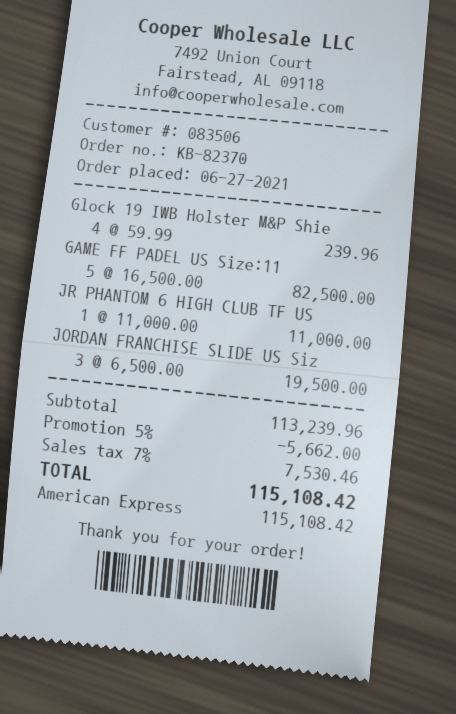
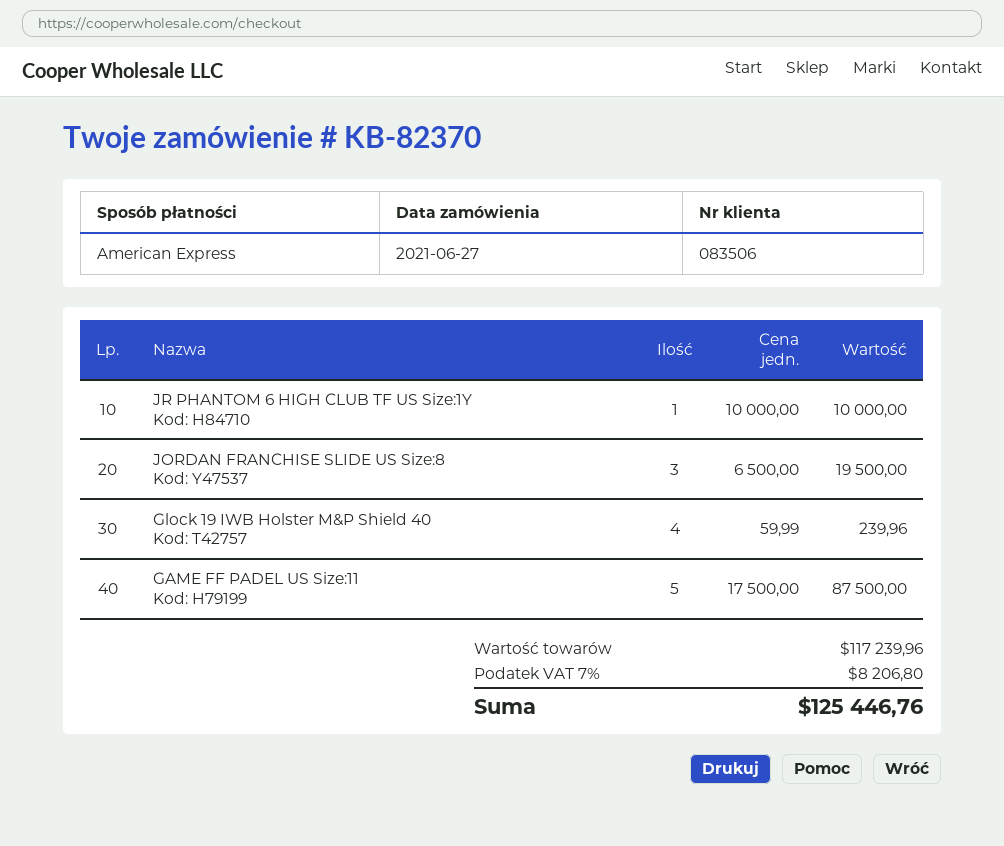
GAME FF PADEL US Size:11: 5 x 16500.00 = 82500.00 -> 5 x 17500.00 = 87500.00
JR PHANTOM 6 HIGH CLUB TF US: 1 x 11000.00 = 11000.00 -> 1 x 10000.00 = 10000.00
subtotal: 113239.96 -> 117239.96
discount: 5% = 5662.00 -> none
tax: 7% = 7530.46 -> 7% = 8206.80
total: 115108.42 -> 125446.76

